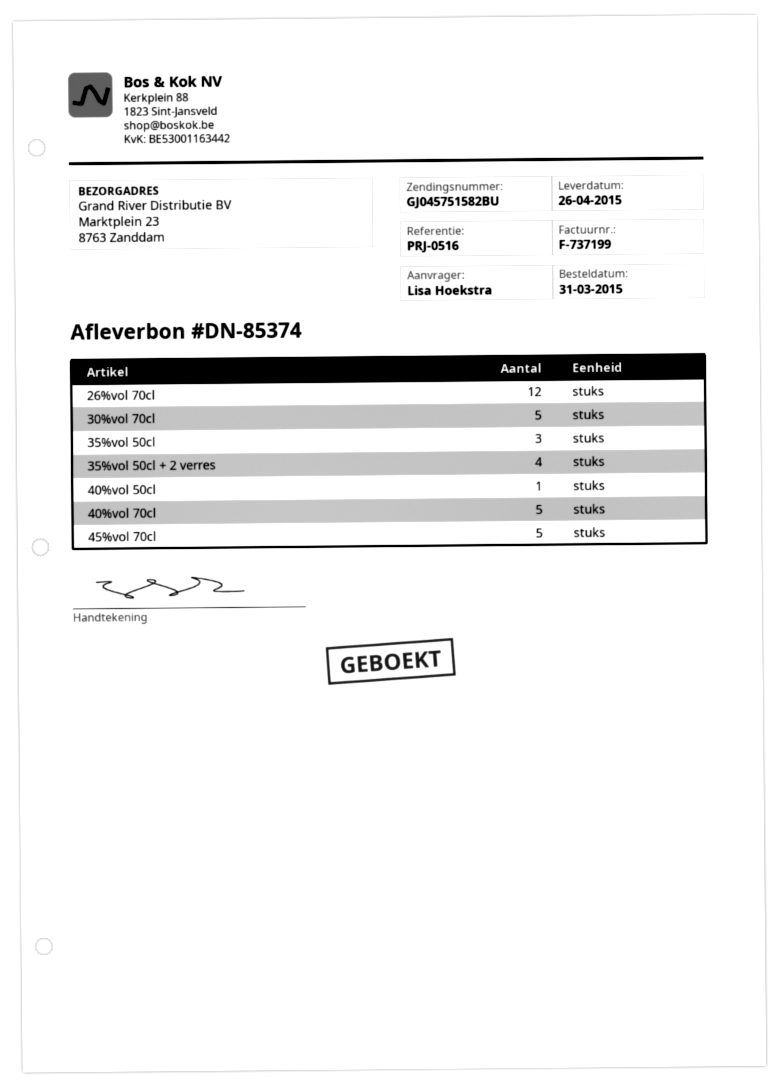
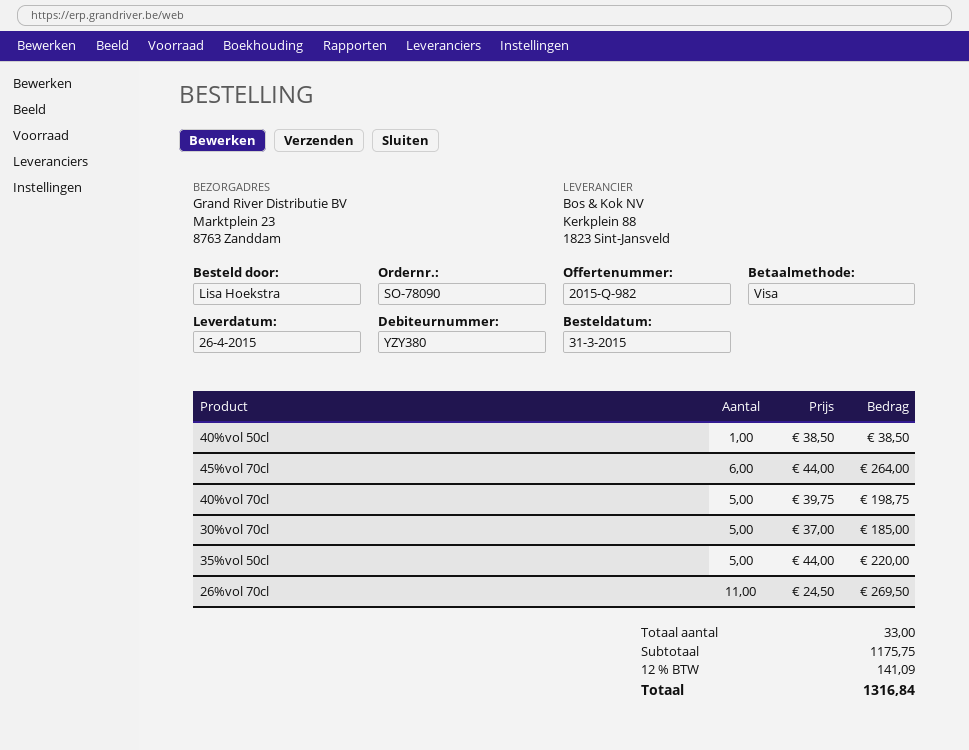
26%vol 70cl: 12 -> 11
35%vol 50cl: 3 -> 5
35%vol 50cl + 2 verres: 4 -> none
45%vol 70cl: 5 -> 6

